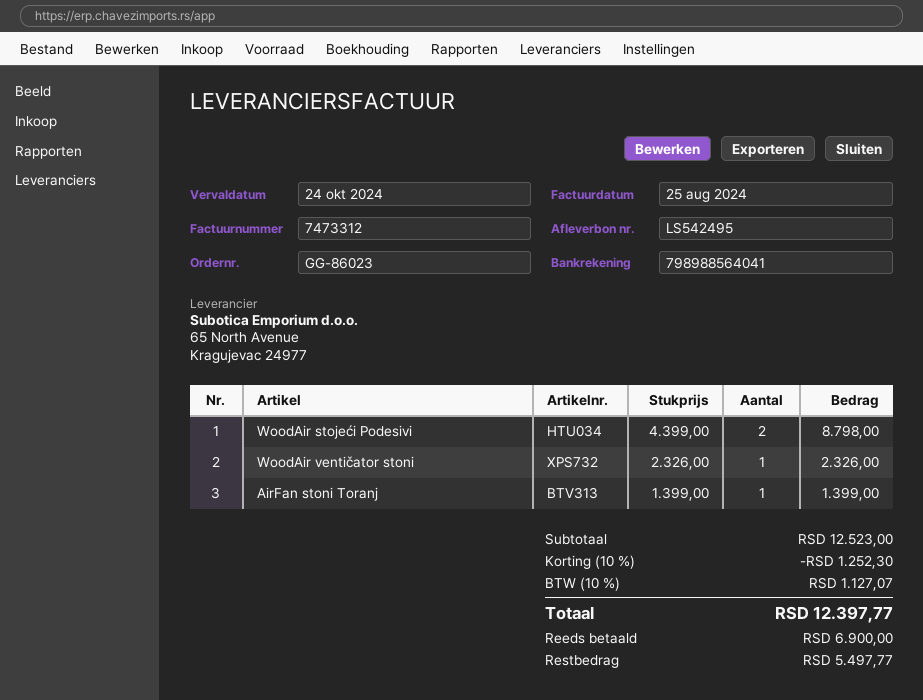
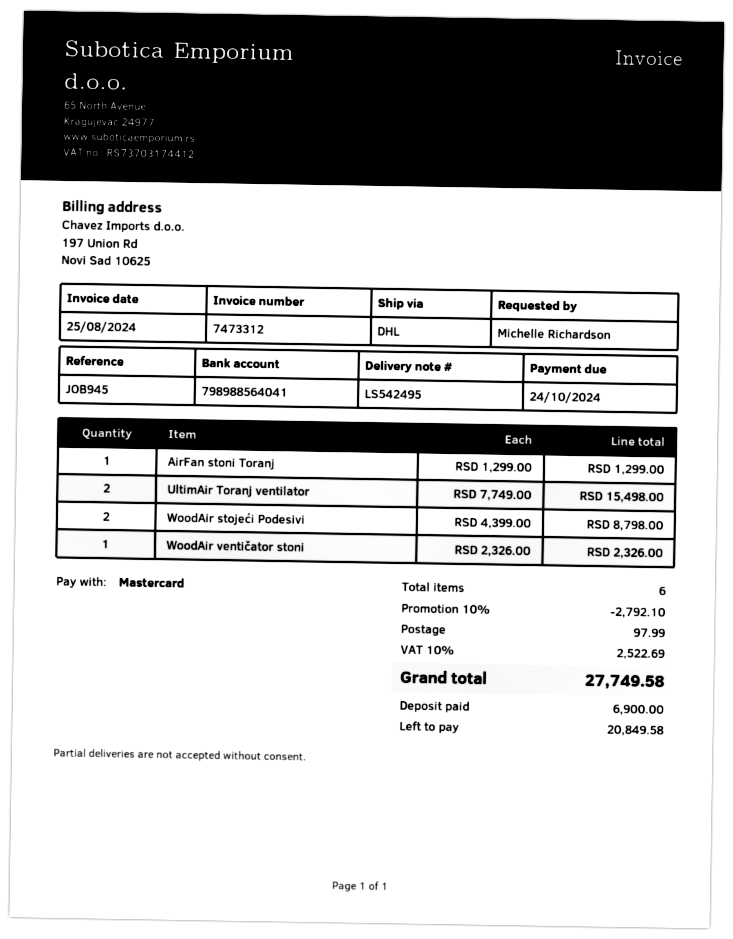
AirFan stoni Toranj: 1 x 1399.00 = 1399.00 -> 1 x 1299.00 = 1299.00
UltimAir Toranj ventilator: none -> 2 x 7749.00 = 15498.00
discount: 10% = 1252.30 -> 10% = 2792.10
shipping: none -> 97.99
tax: 10% = 1127.07 -> 10% = 2522.69
total: 12397.77 -> 27749.58
balance: 5497.77 -> 20849.58

